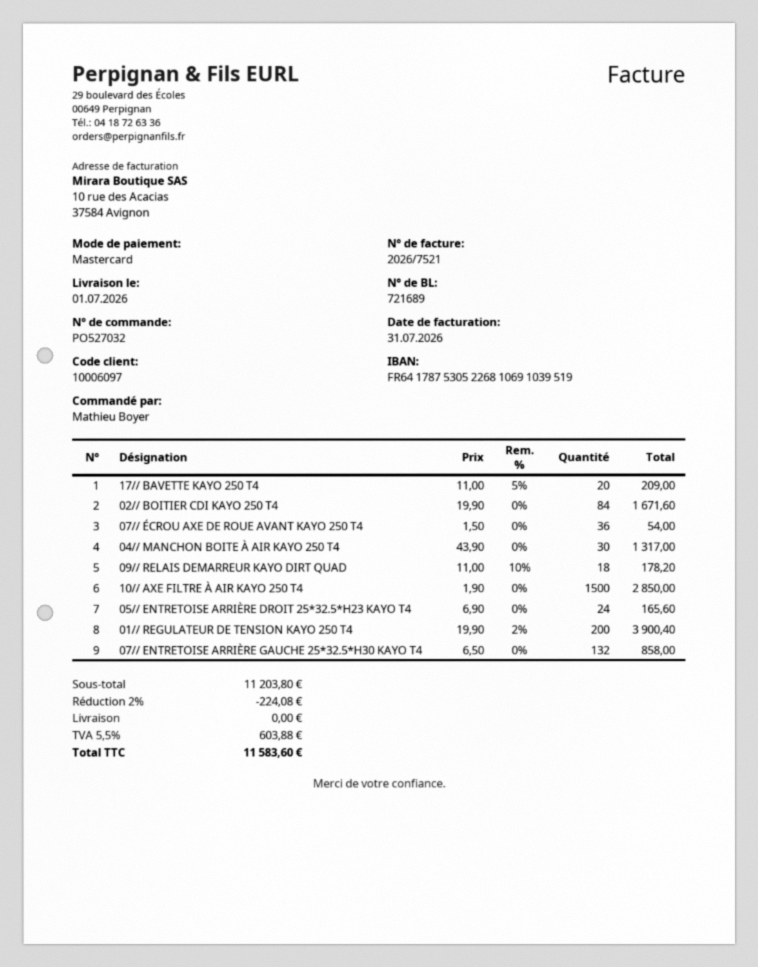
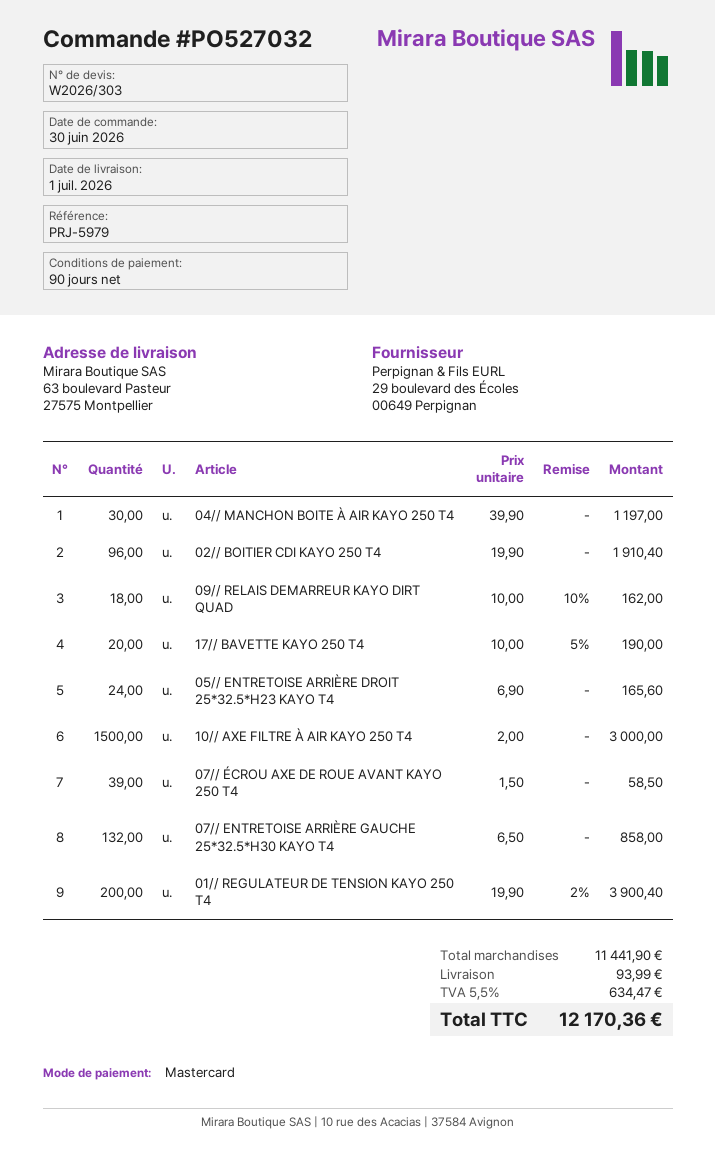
17// BAVETTE KAYO 250 T4: 20 x 11.00 - 5% = 209.00 -> 20 x 10.00 - 5% = 190.00
02// BOITIER CDI KAYO 250 T4: 84 x 19.90 = 1671.60 -> 96 x 19.90 = 1910.40
07// ÉCROU AXE DE ROUE AVANT KAYO 250 T4: 36 x 1.50 = 54.00 -> 39 x 1.50 = 58.50
04// MANCHON BOITE À AIR KAYO 250 T4: 30 x 43.90 = 1317.00 -> 30 x 39.90 = 1197.00
09// RELAIS DEMARREUR KAYO DIRT QUAD: 18 x 11.00 - 10% = 178.20 -> 18 x 10.00 - 10% = 162.00
10// AXE FILTRE À AIR KAYO 250 T4: 1500 x 1.90 = 2850.00 -> 1500 x 2.00 = 3000.00
subtotal: 11203.80 -> 11441.90
discount: 2% = 224.08 -> none
shipping: 0.00 -> 93.99
tax: 5.5% = 603.88 -> 5.5% = 634.47
total: 11583.60 -> 12170.36

